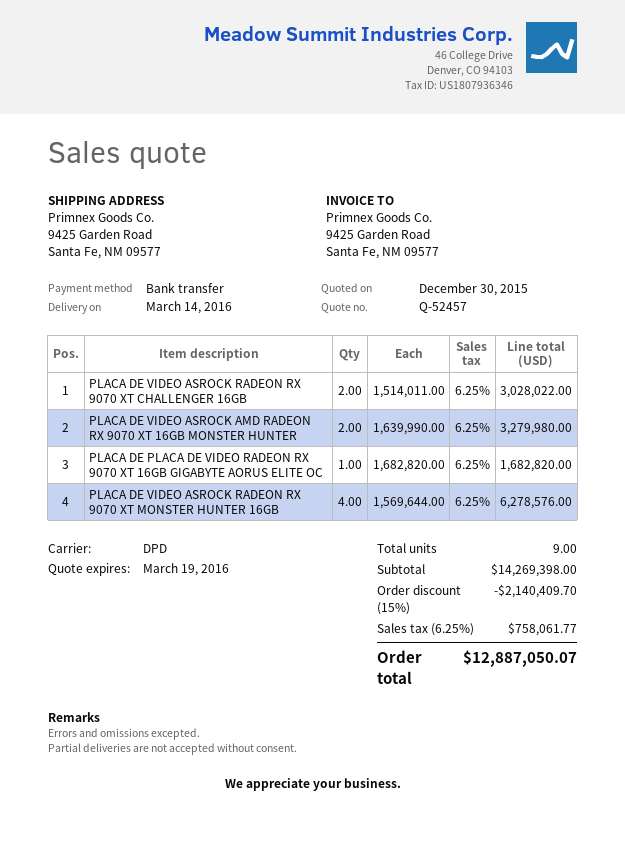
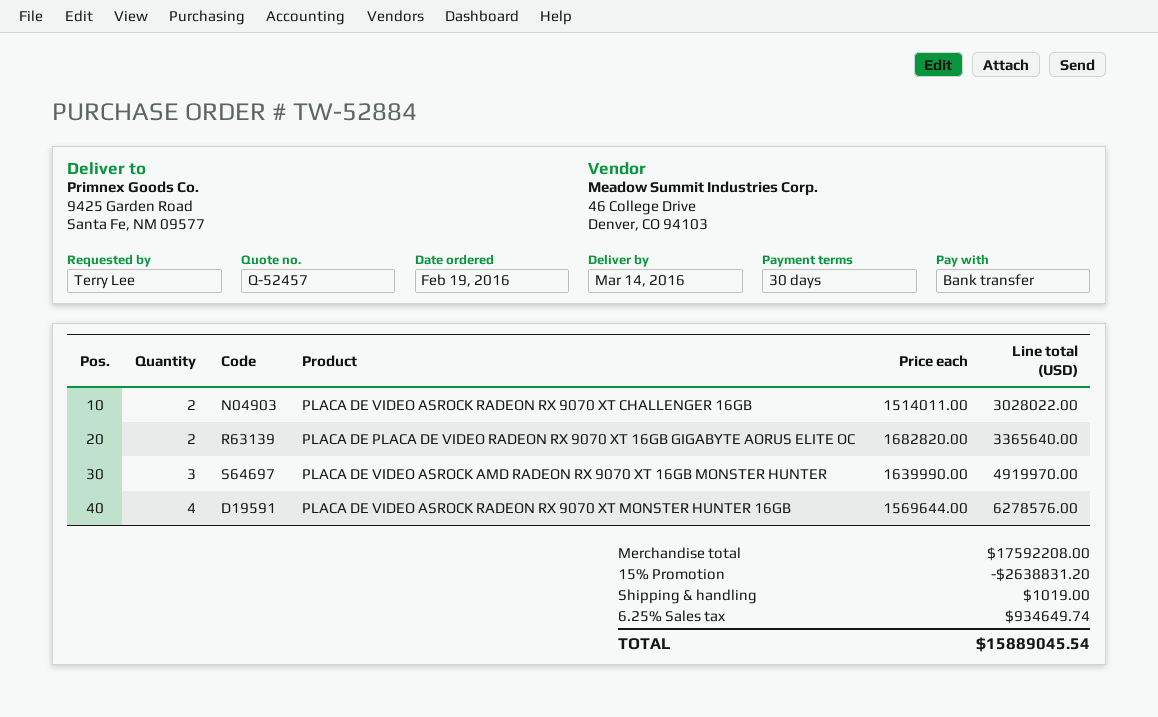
PLACA DE VIDEO ASROCK AMD RADEON RX 9070 XT 16GB MONSTER HUNTER: 2 x 1639990.00 = 3279980.00 -> 3 x 1639990.00 = 4919970.00
PLACA DE PLACA DE VIDEO RADEON RX 9070 XT 16GB GIGABYTE AORUS ELITE OC: 1 x 1682820.00 = 1682820.00 -> 2 x 1682820.00 = 3365640.00
subtotal: 14269398.00 -> 17592208.00
discount: 15% = 2140409.70 -> 15% = 2638831.20
shipping: none -> 1019.00
tax: 6.25% = 758061.77 -> 6.25% = 934649.74
total: 12887050.07 -> 15889045.54

